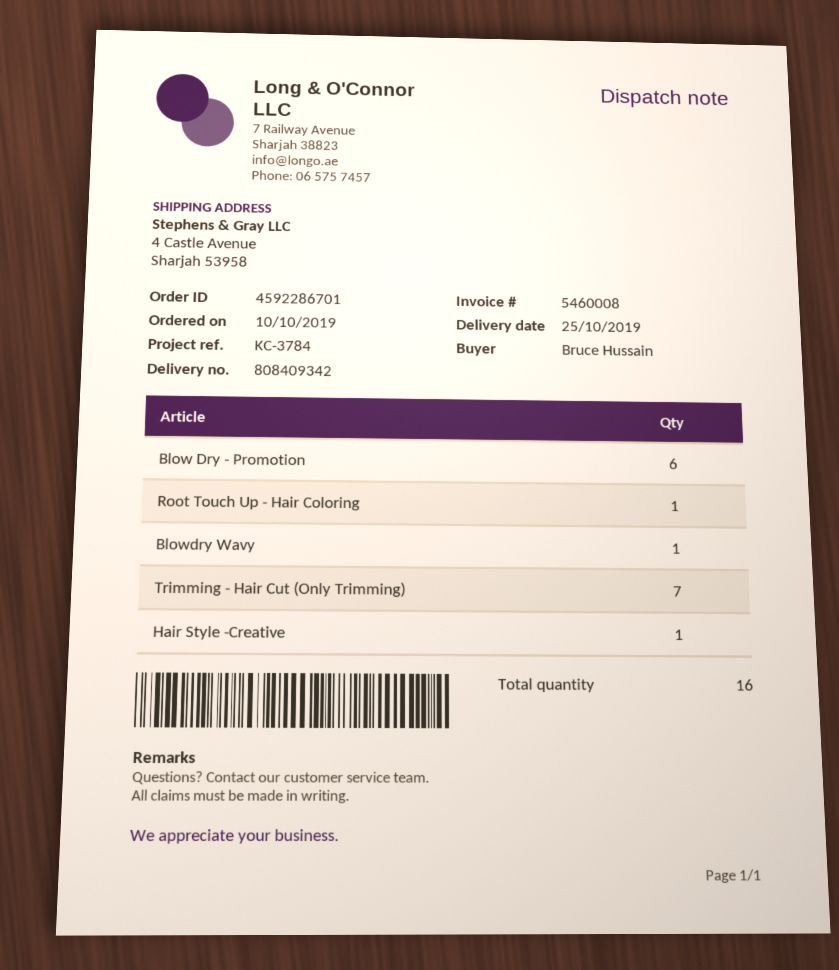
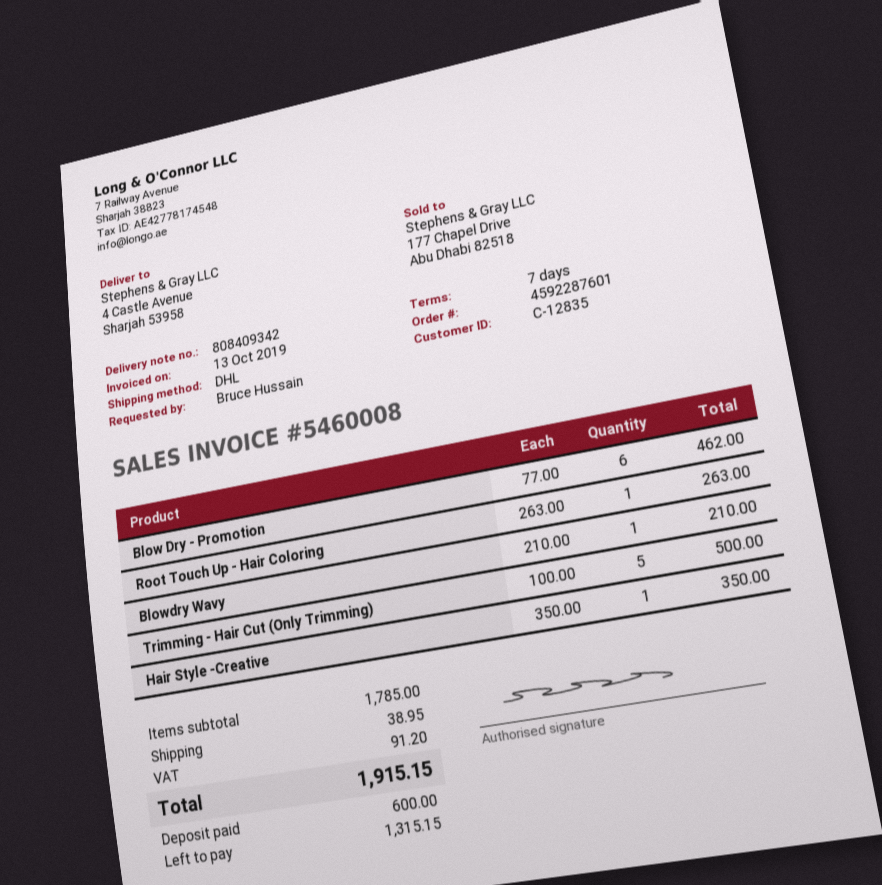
order number: 4592286701 -> 4592287601
Trimming - Hair Cut (Only Trimming): 7 -> 5

